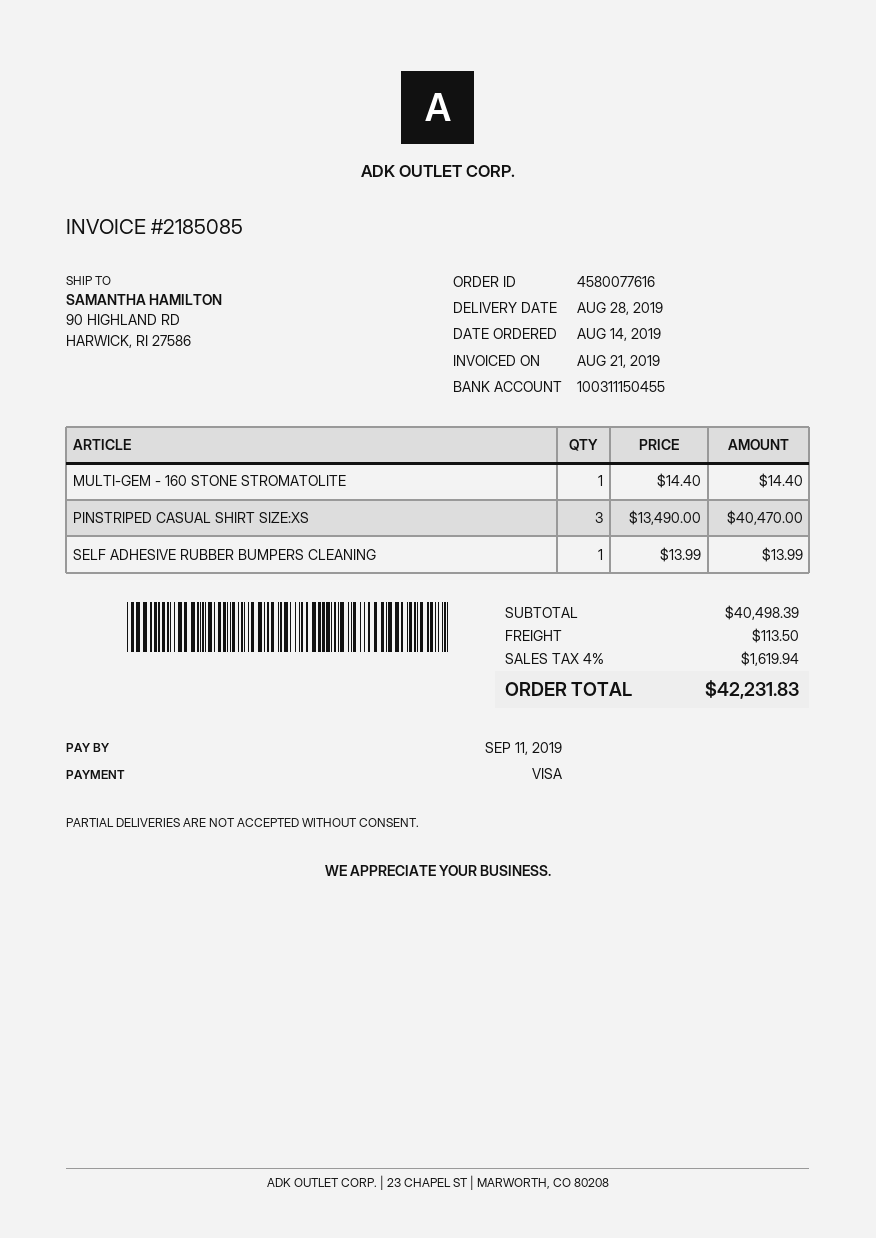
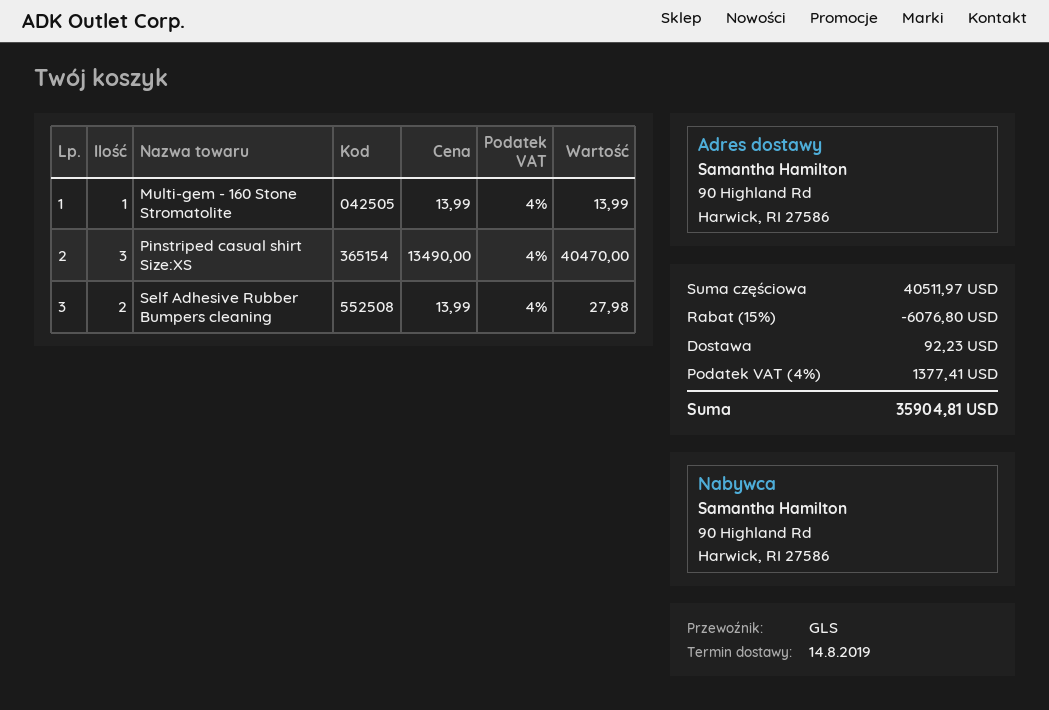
delivery date: 2019-08-28 -> 2019-08-14
MULTI-GEM - 160 STONE STROMATOLITE: 1 x 14.40 = 14.40 -> 1 x 13.99 = 13.99
SELF ADHESIVE RUBBER BUMPERS CLEANING: 1 x 13.99 = 13.99 -> 2 x 13.99 = 27.98
subtotal: 40498.39 -> 40511.97
discount: none -> 15% = 6076.80
shipping: 113.50 -> 92.23
tax: 4% = 1619.94 -> 4% = 1377.41
total: 42231.83 -> 35904.81

